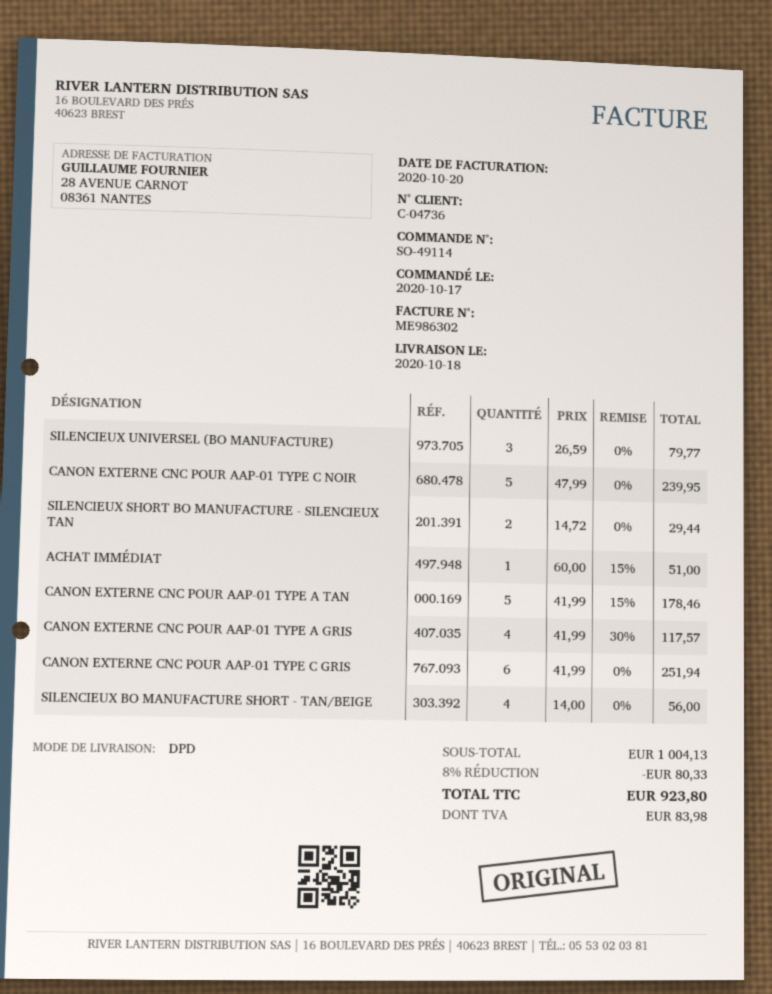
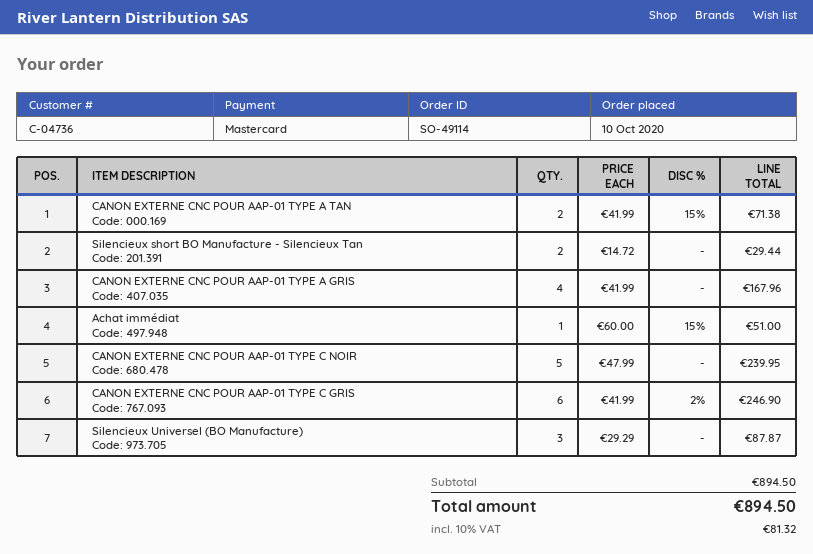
order date: 2020-10-17 -> 2020-10-10
SILENCIEUX UNIVERSEL (BO MANUFACTURE): 3 x 26.59 = 79.77 -> 3 x 29.29 = 87.87
CANON EXTERNE CNC POUR AAP-01 TYPE A TAN: 5 x 41.99 - 15% = 178.46 -> 2 x 41.99 - 15% = 71.38
CANON EXTERNE CNC POUR AAP-01 TYPE A GRIS: 4 x 41.99 - 30% = 117.57 -> 4 x 41.99 = 167.96
CANON EXTERNE CNC POUR AAP-01 TYPE C GRIS: 6 x 41.99 = 251.94 -> 6 x 41.99 - 2% = 246.90
SILENCIEUX BO MANUFACTURE SHORT - TAN/BEIGE: 4 x 14.00 = 56.00 -> none
subtotal: 1004.13 -> 894.50
discount: 8% = 80.33 -> none
tax: 83.98 -> 81.32
total: 923.80 -> 894.50

